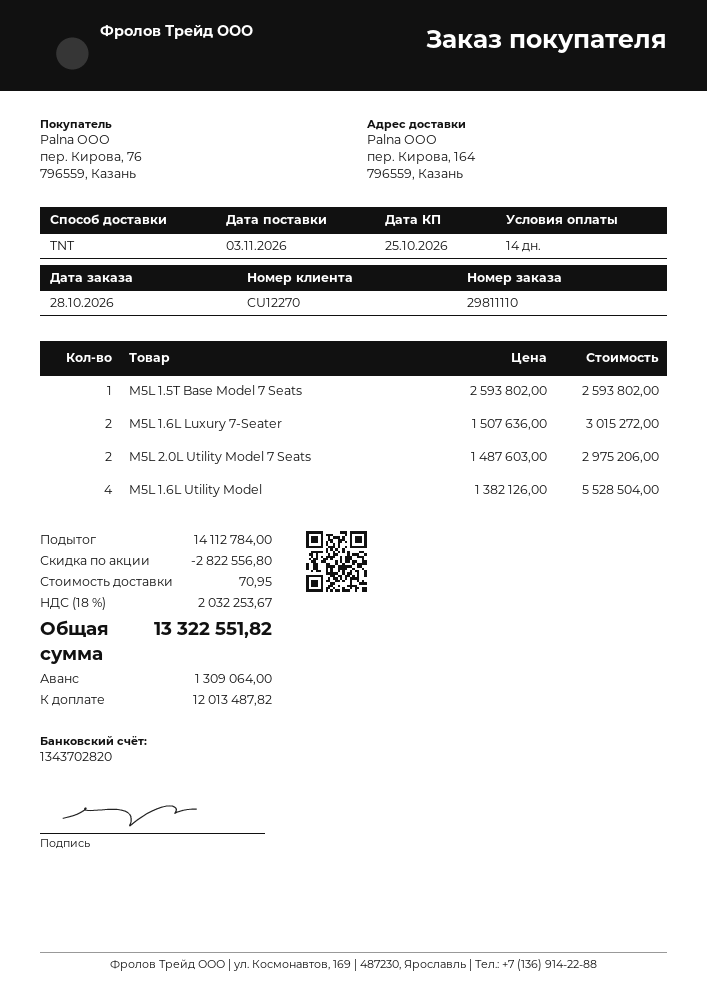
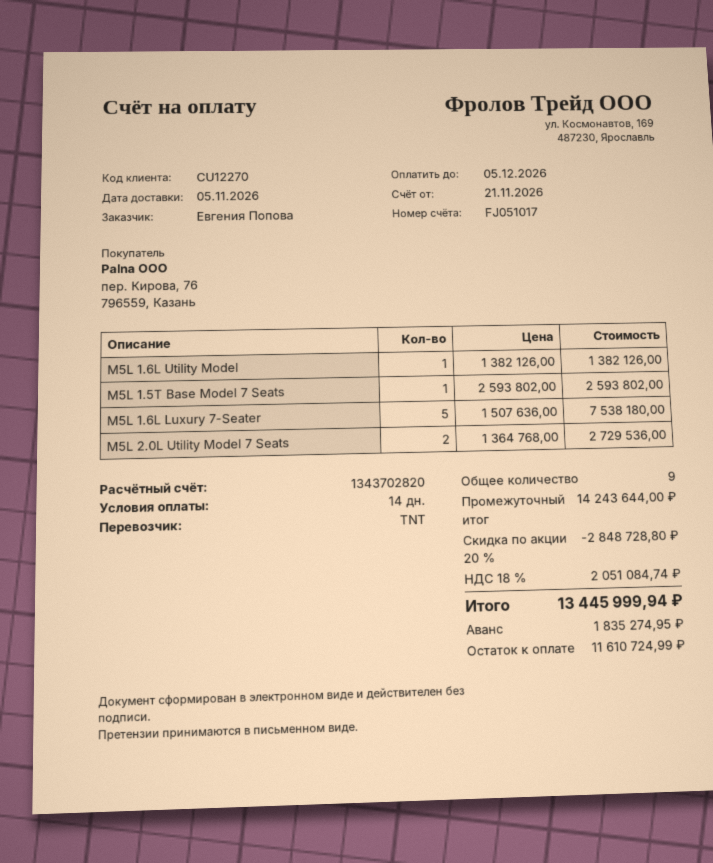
delivery date: 2026-11-03 -> 2026-11-05
M5L 1.6L Luxury 7-Seater: 2 x 1507636.00 = 3015272.00 -> 5 x 1507636.00 = 7538180.00
M5L 2.0L Utility Model 7 Seats: 2 x 1487603.00 = 2975206.00 -> 2 x 1364768.00 = 2729536.00
M5L 1.6L Utility Model: 4 x 1382126.00 = 5528504.00 -> 1 x 1382126.00 = 1382126.00
subtotal: 14112784.00 -> 14243644.00
discount: 2822556.80 -> 2848728.80
shipping: 70.95 -> none
tax: 18% = 2032253.67 -> 18% = 2051084.74
total: 13322551.82 -> 13445999.94
deposit: 1309064.00 -> 1835274.95
balance: 12013487.82 -> 11610724.99

